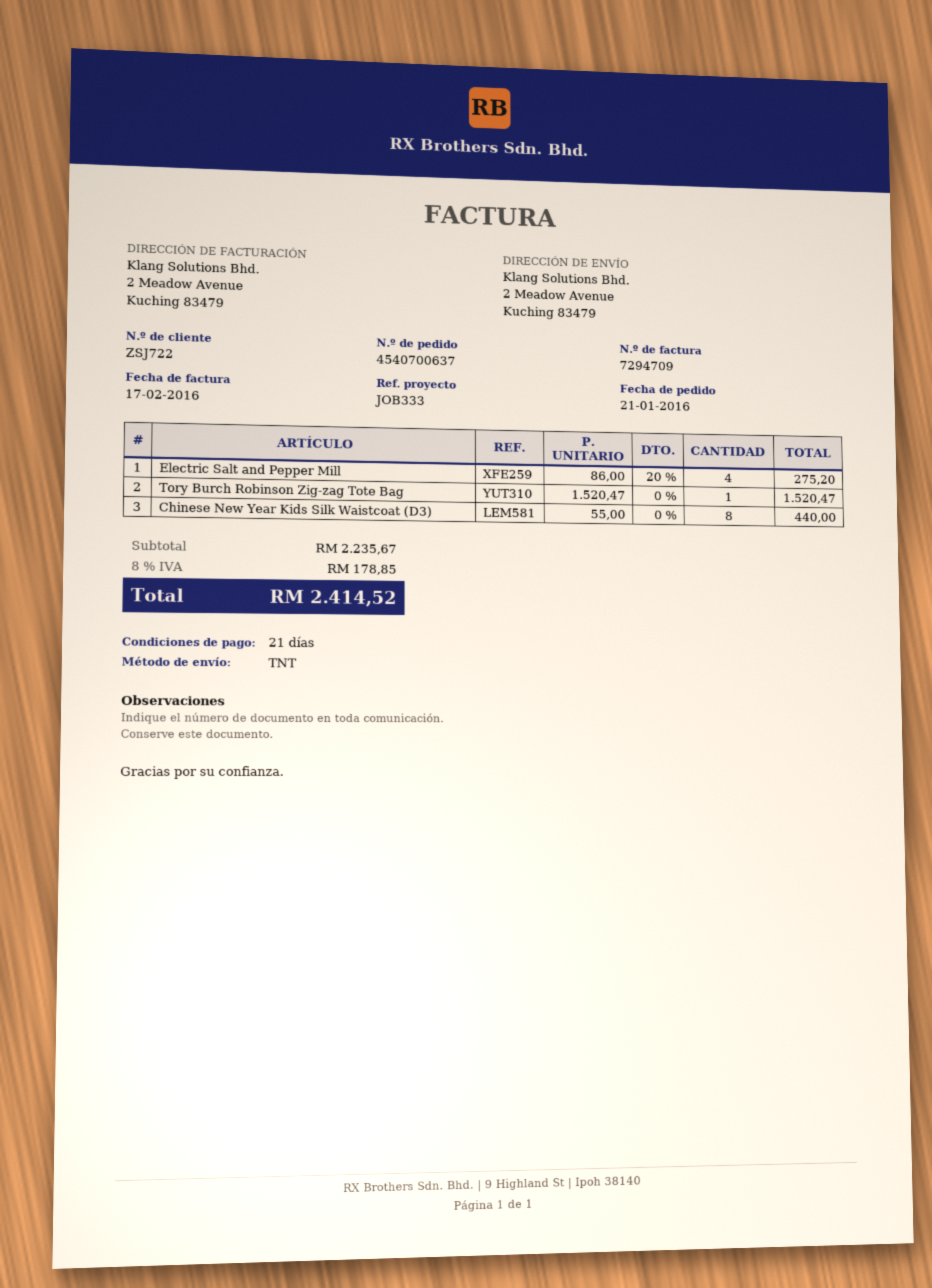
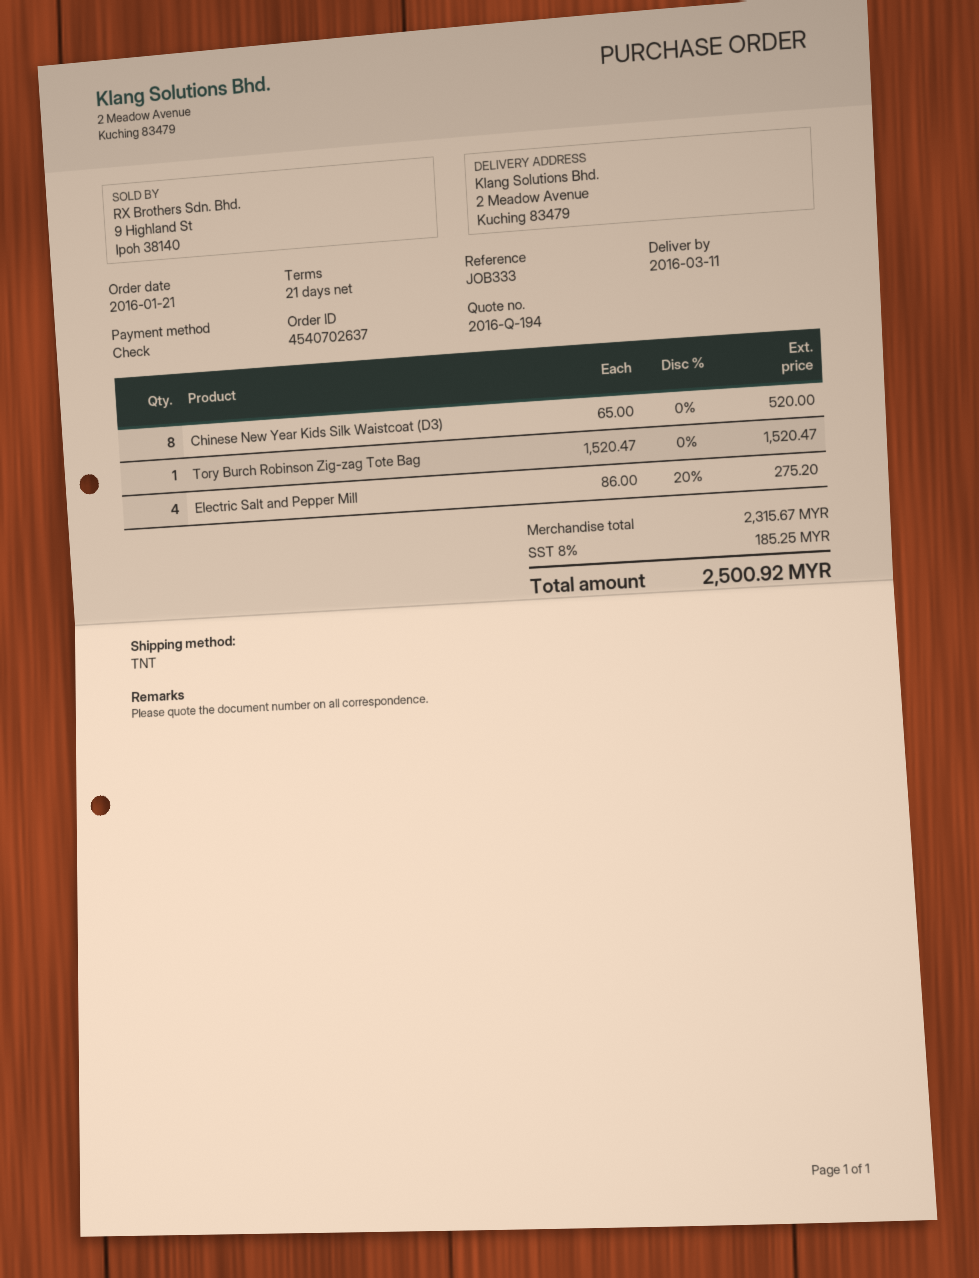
order number: 4540700637 -> 4540702637
Chinese New Year Kids Silk Waistcoat (D3): 8 x 55.00 = 440.00 -> 8 x 65.00 = 520.00
subtotal: 2235.67 -> 2315.67
tax: 8% = 178.85 -> 8% = 185.25
total: 2414.52 -> 2500.92

